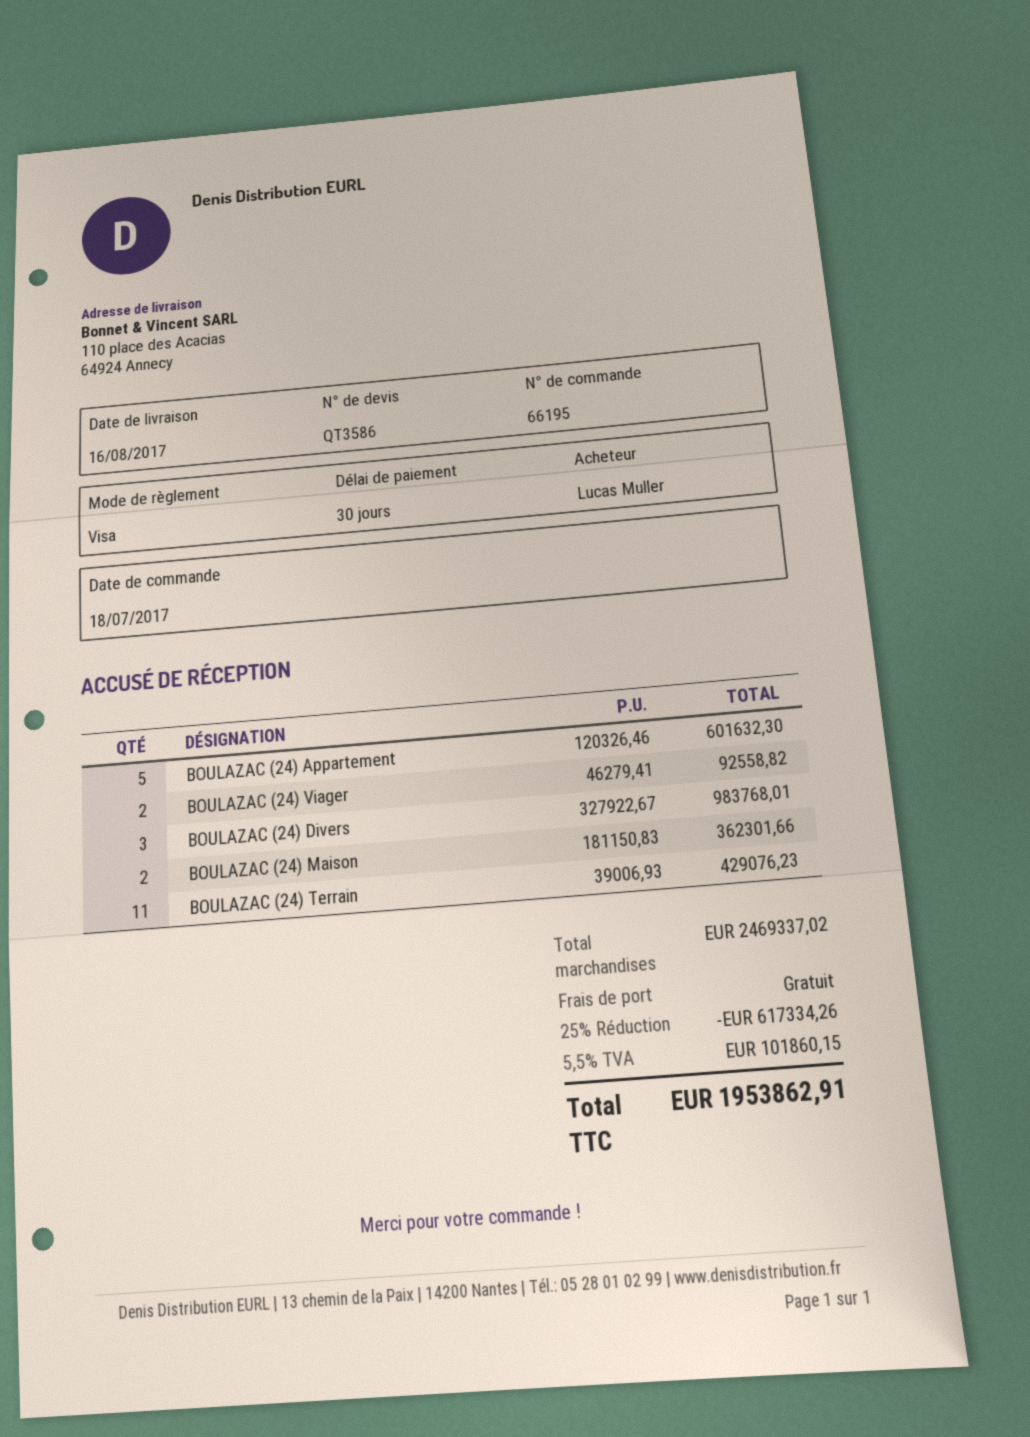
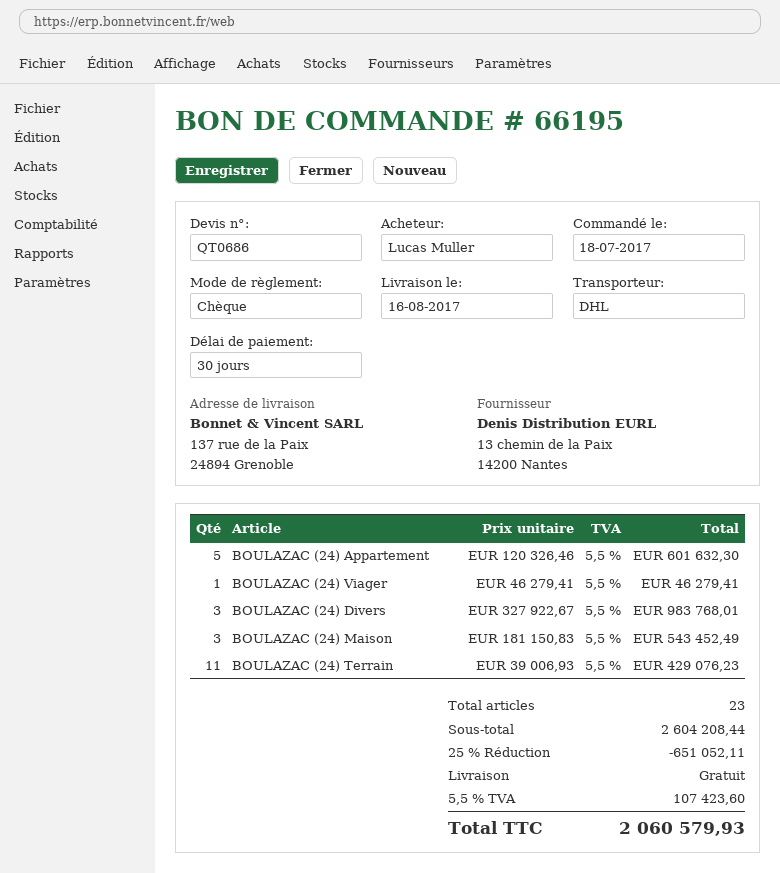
quote number: QT3586 -> QT0686
payment method: Visa -> cheque
ship to: 110 place des Acacias, 64924 Annecy -> 137 rue de la Paix, 24894 Grenoble
BOULAZAC (24) Viager: 2 x 46279.41 = 92558.82 -> 1 x 46279.41 = 46279.41
BOULAZAC (24) Maison: 2 x 181150.83 = 362301.66 -> 3 x 181150.83 = 543452.49
subtotal: 2469337.02 -> 2604208.44
discount: 25% = 617334.26 -> 25% = 651052.11
tax: 5.5% = 101860.15 -> 5.5% = 107423.60
total: 1953862.91 -> 2060579.93

